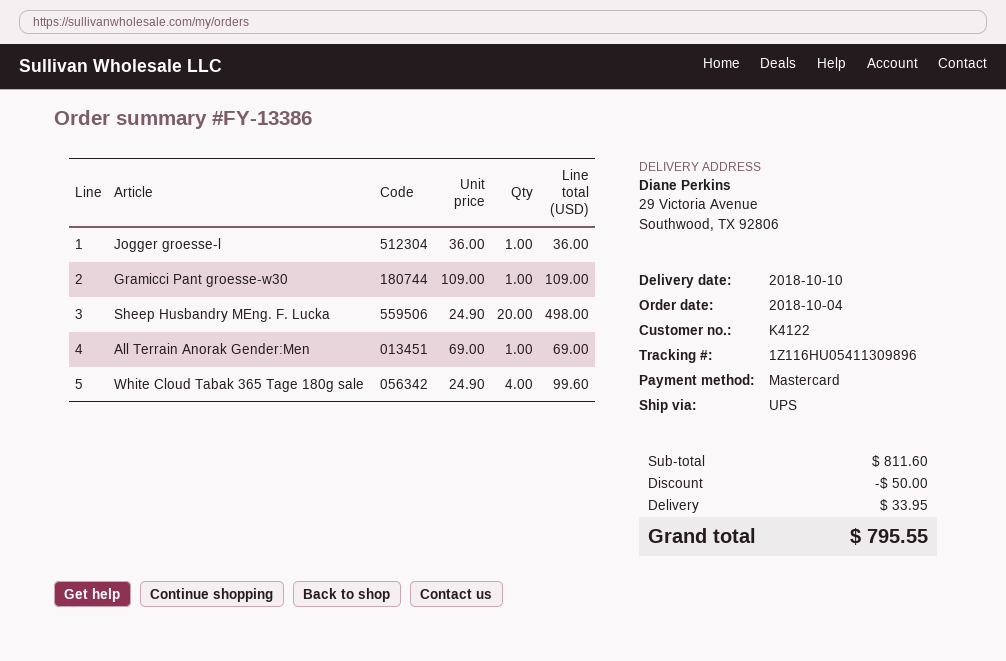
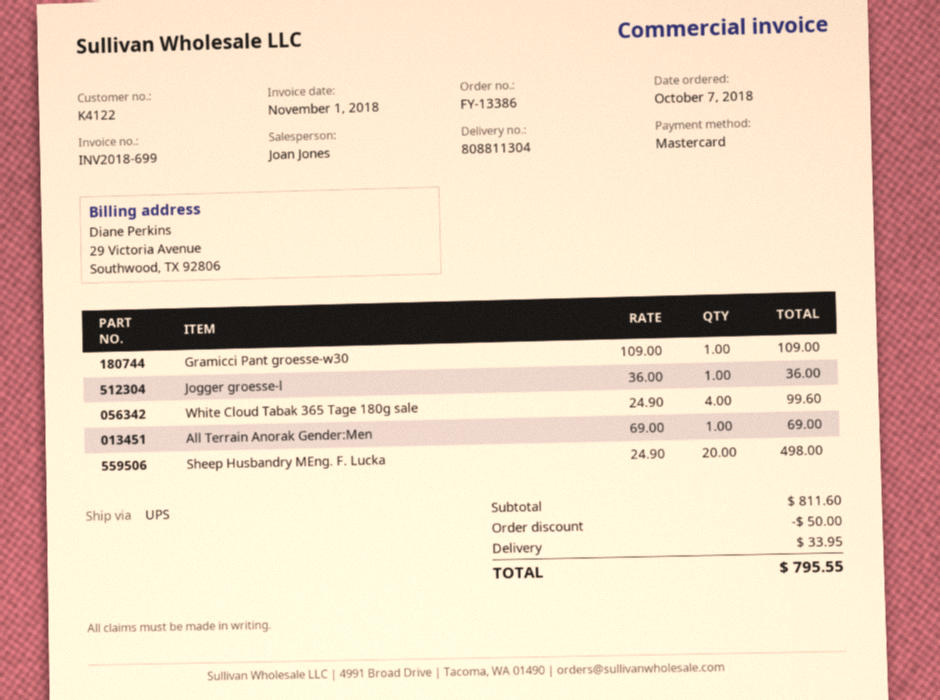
order date: 2018-10-04 -> 2018-10-07

